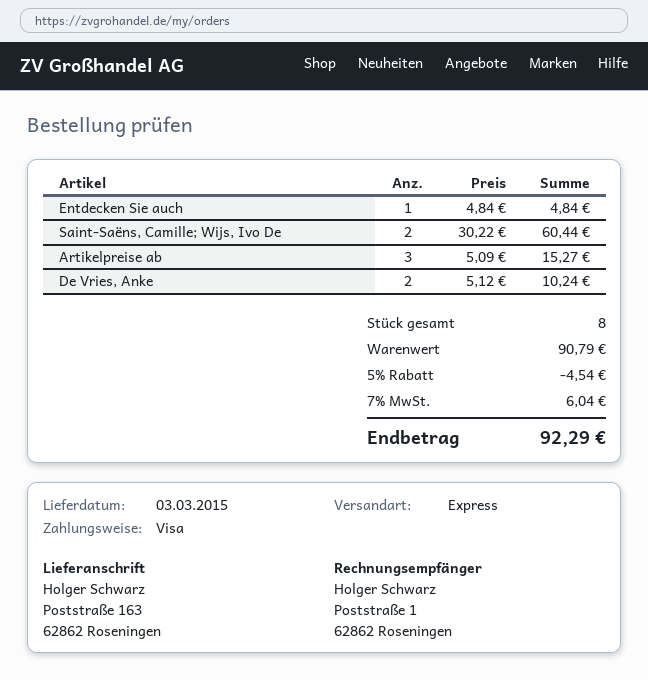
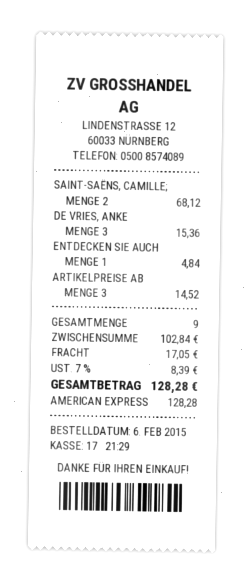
payment method: Visa -> American Express
Saint-Saëns, Camille; Wijs, Ivo De: 2 for 60.44 -> 2 for 68.12
Artikelpreise ab: 3 for 15.27 -> 3 for 14.52
De Vries, Anke: 2 for 10.24 -> 3 for 15.36
total quantity: 8 -> 9
subtotal: 90.79 -> 102.84
discount: 5% = 4.54 -> none
shipping: none -> 17.05
tax: 7% = 6.04 -> 7% = 8.39
total: 92.29 -> 128.28

